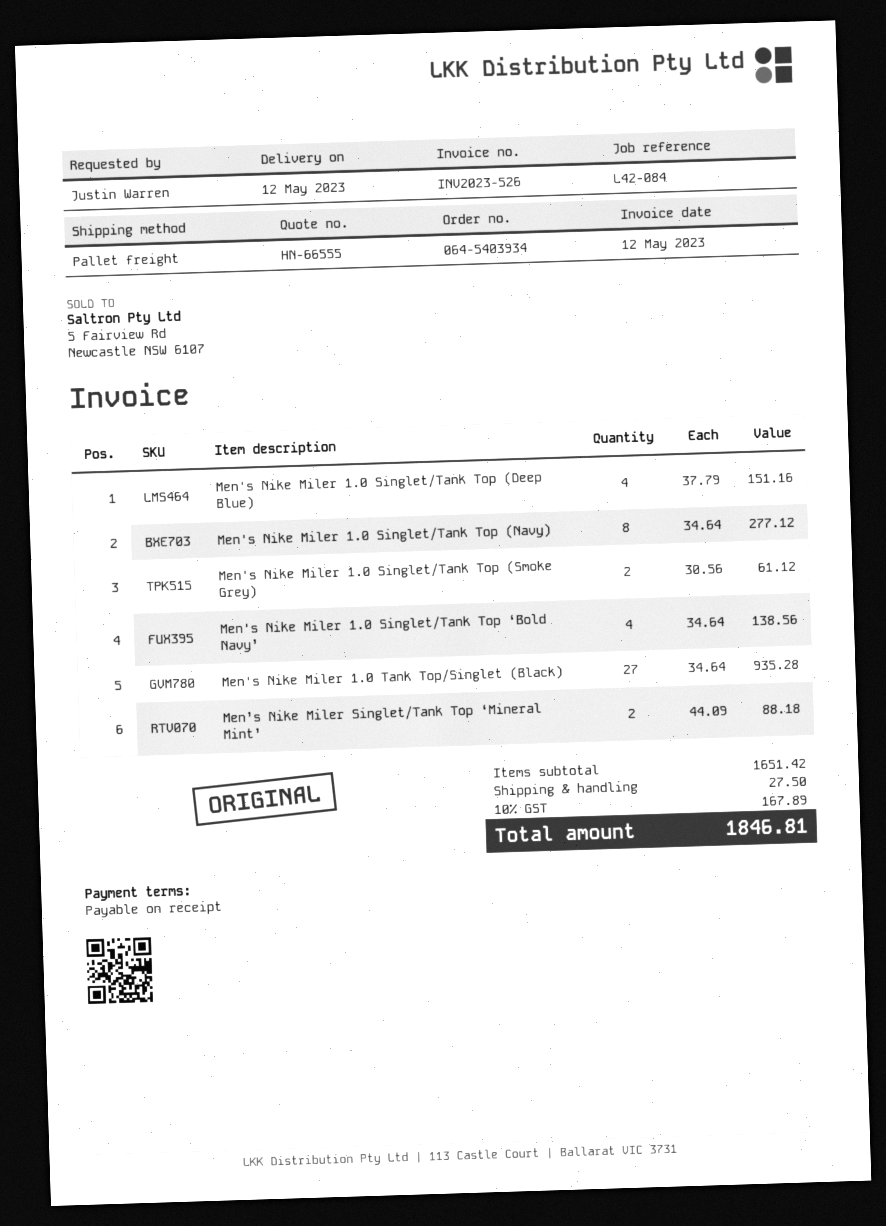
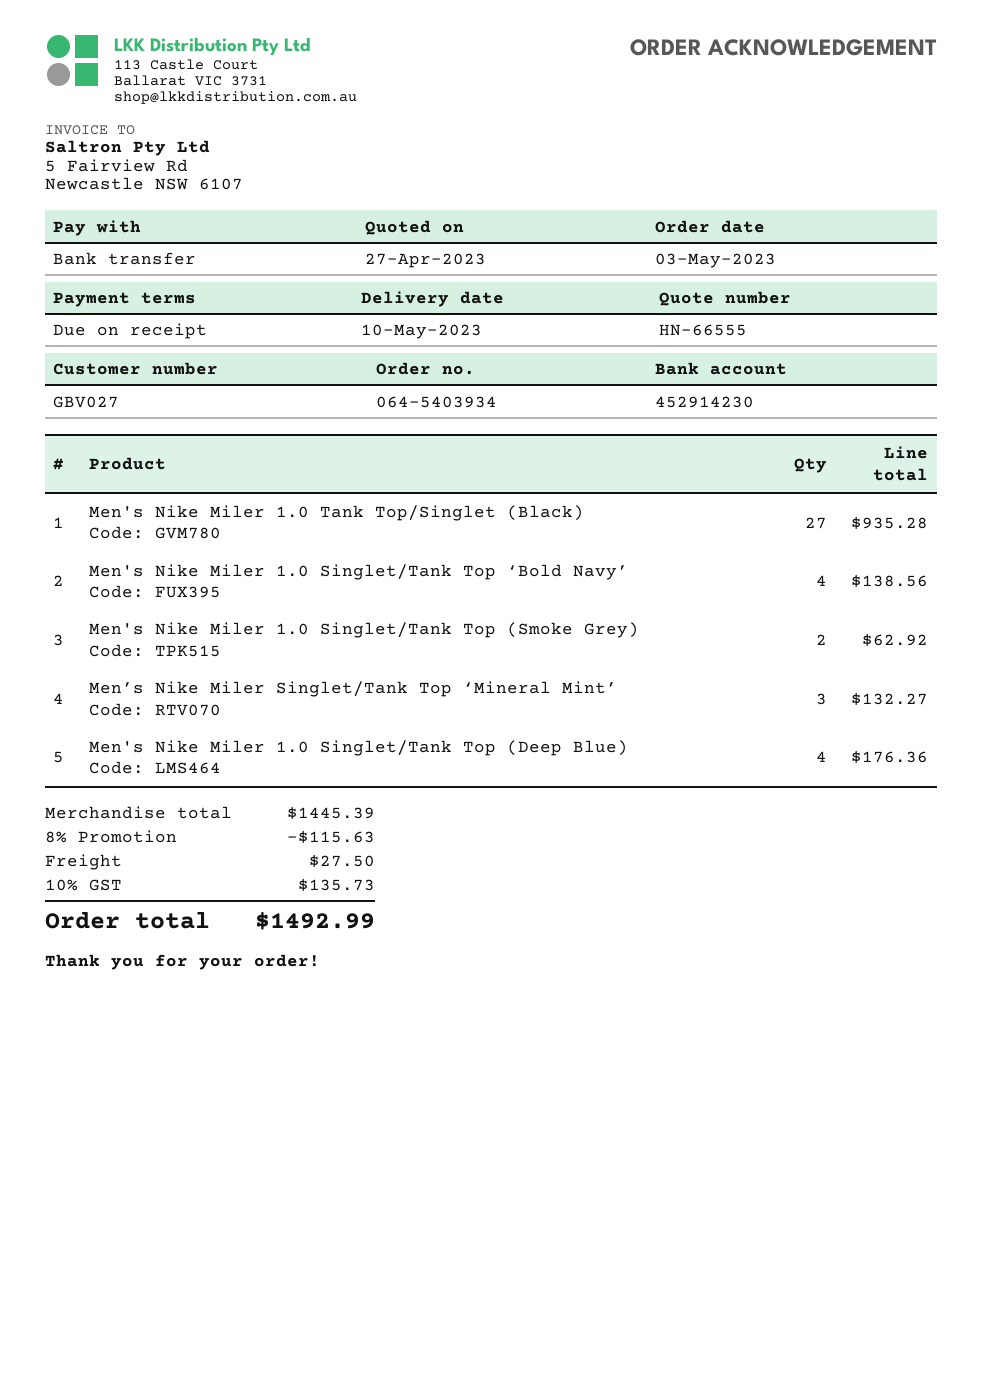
delivery date: 2023-05-12 -> 2023-05-10
Men's Nike Miler 1.0 Singlet/Tank Top (Deep Blue): 4 for 151.16 -> 4 for 176.36
Men's Nike Miler 1.0 Singlet/Tank Top (Navy): 8 for 277.12 -> none
Men's Nike Miler 1.0 Singlet/Tank Top (Smoke Grey): 2 for 61.12 -> 2 for 62.92
Men’s Nike Miler Singlet/Tank Top ‘Mineral Mint’: 2 for 88.18 -> 3 for 132.27
subtotal: 1651.42 -> 1445.39
discount: none -> 8% = 115.63
tax: 10% = 167.89 -> 10% = 135.73
total: 1846.81 -> 1492.99

